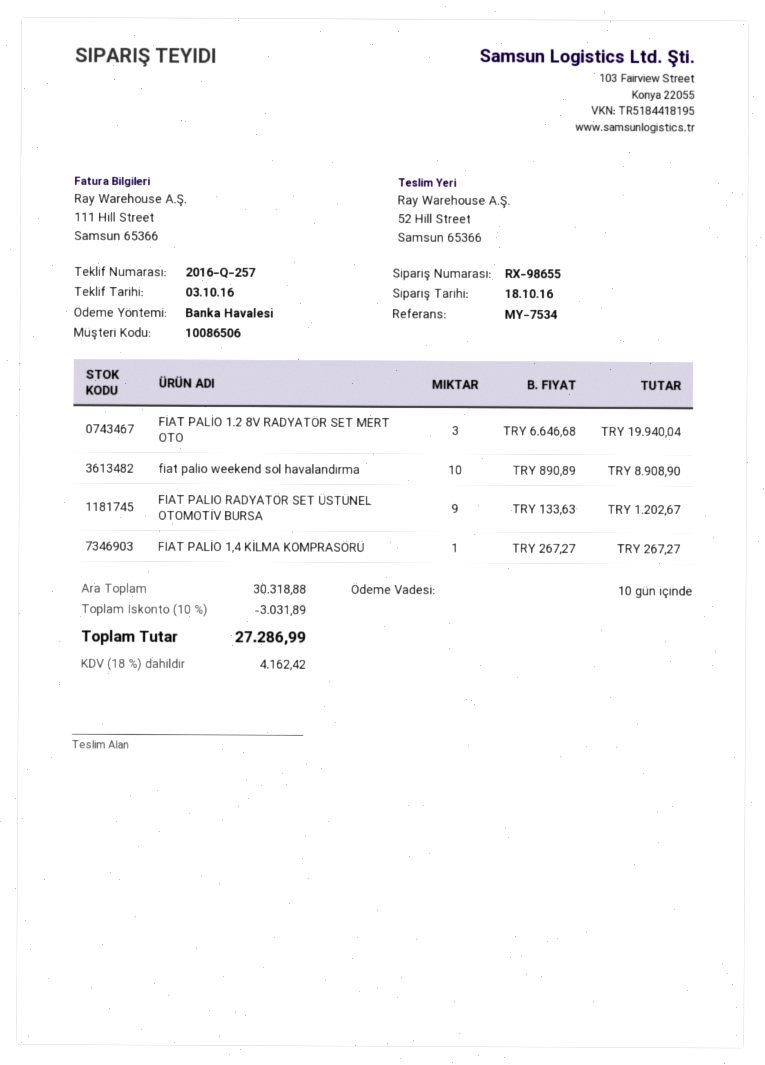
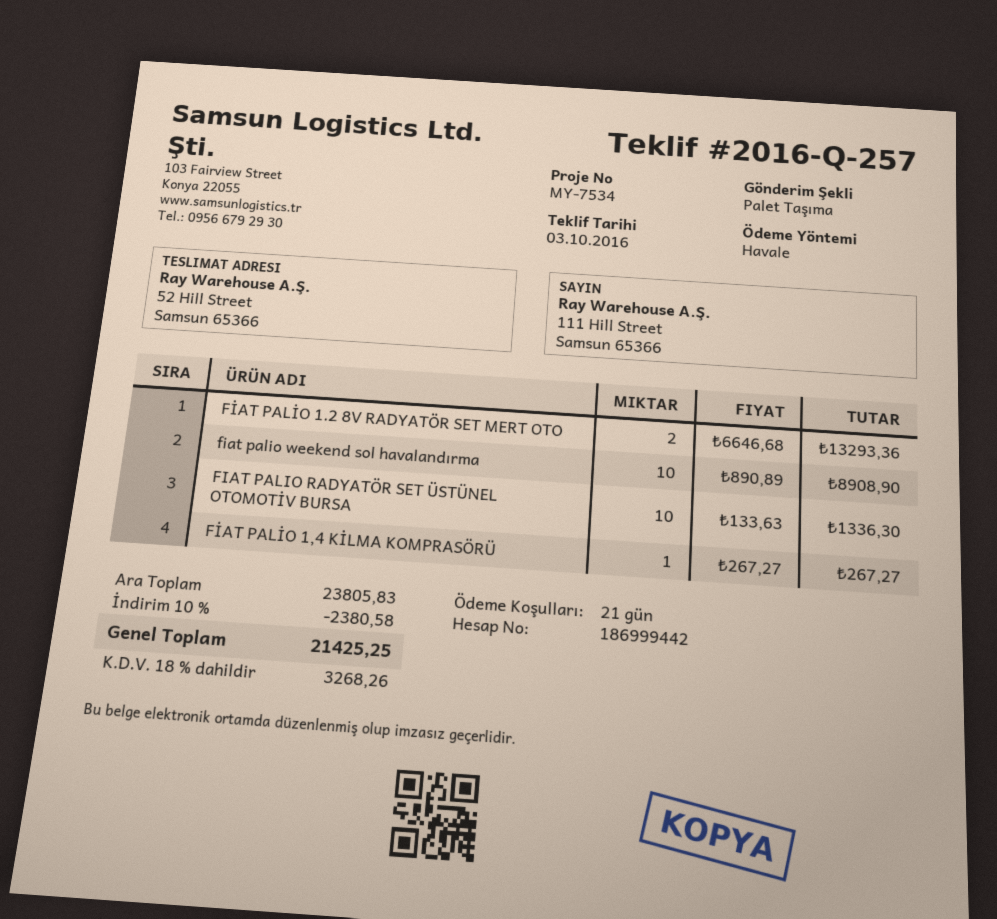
payment terms: 10 days -> 21 days
FİAT PALİO 1.2 8V RADYATÖR SET MERT OTO: 3 x 6646.68 = 19940.04 -> 2 x 6646.68 = 13293.36
FIAT PALIO RADYATÖR SET ÜSTÜNEL OTOMOTİV BURSA: 9 x 133.63 = 1202.67 -> 10 x 133.63 = 1336.30
subtotal: 30318.88 -> 23805.83
discount: 10% = 3031.89 -> 10% = 2380.58
tax: 18% = 4162.42 -> 18% = 3268.26
total: 27286.99 -> 21425.25

